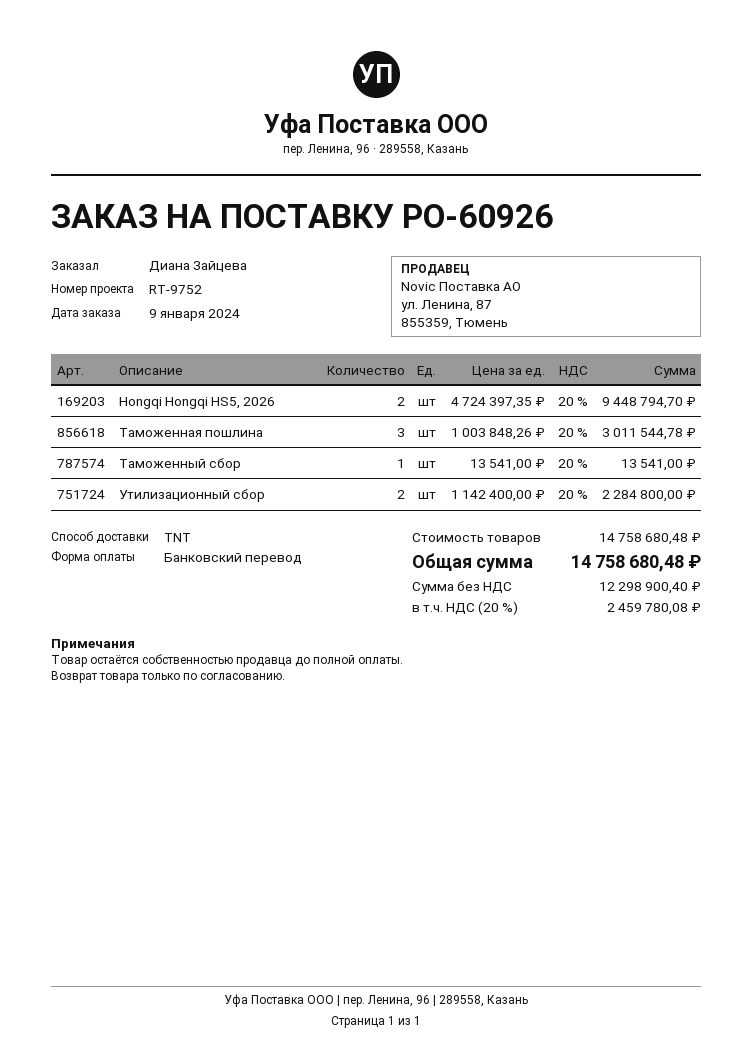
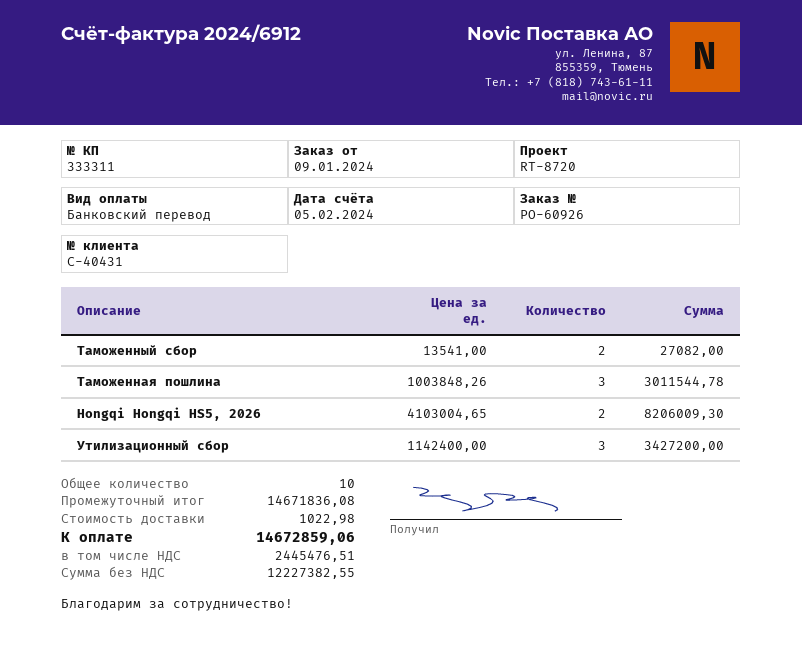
reference: RT-9752 -> RT-8720
Hongqi Hongqi HS5, 2026: 2 x 4724397.35 = 9448794.70 -> 2 x 4103004.65 = 8206009.30
Таможенный сбор: 1 x 13541.00 = 13541.00 -> 2 x 13541.00 = 27082.00
Утилизационный сбор: 2 x 1142400.00 = 2284800.00 -> 3 x 1142400.00 = 3427200.00
subtotal: 14758680.48 -> 14671836.08
shipping: none -> 1022.98
net: 12298900.40 -> 12227382.55
tax: 2459780.08 -> 2445476.51
total: 14758680.48 -> 14672859.06

